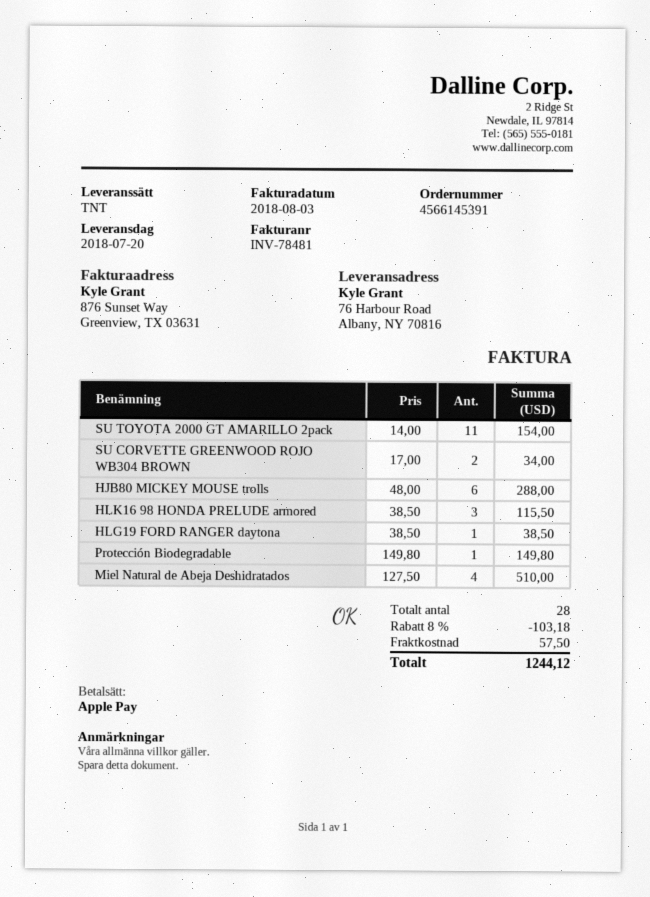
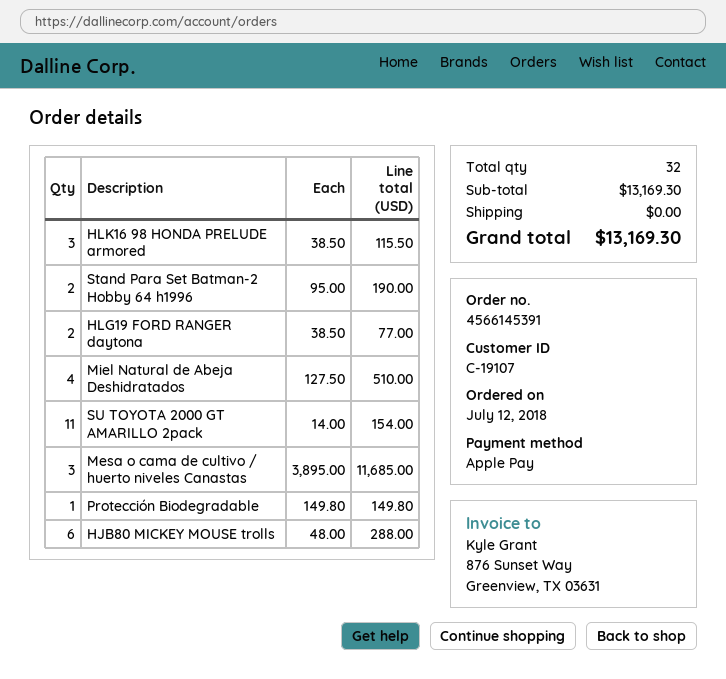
SU CORVETTE GREENWOOD ROJO WB304 BROWN: 2 x 17.00 = 34.00 -> none
HLG19 FORD RANGER daytona: 1 x 38.50 = 38.50 -> 2 x 38.50 = 77.00
Stand Para Set Batman-2 Hobby 64 h1996: none -> 2 x 95.00 = 190.00
Mesa o cama de cultivo / huerto niveles Canastas: none -> 3 x 3895.00 = 11685.00
total quantity: 28 -> 32
discount: 8% = 103.18 -> none
shipping: 57.50 -> 0.00
total: 1244.12 -> 13169.30

